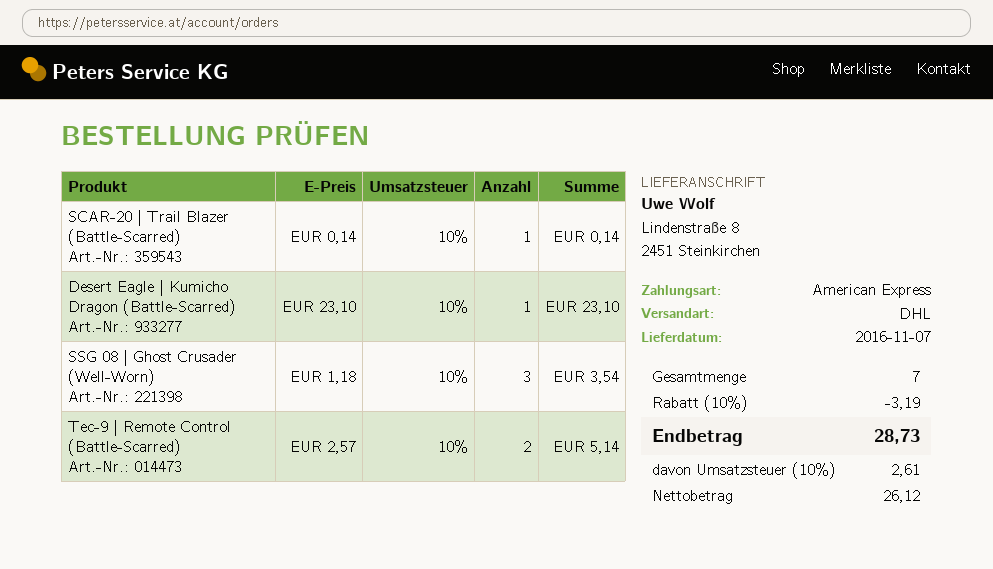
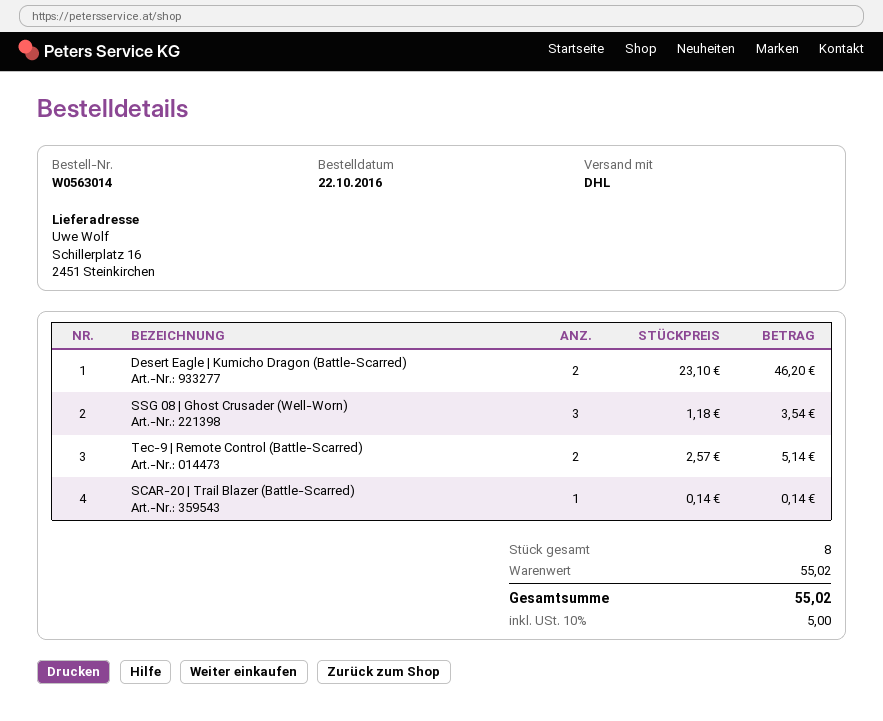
ship to: Lindenstraße 8, 2451 Steinkirchen -> Schillerplatz 16, 2451 Steinkirchen
Desert Eagle | Kumicho Dragon (Battle-Scarred): 1 x 23.10 = 23.10 -> 2 x 23.10 = 46.20
total quantity: 7 -> 8
discount: 10% = 3.19 -> none
tax: 10% = 2.61 -> 10% = 5.00
total: 28.73 -> 55.02

